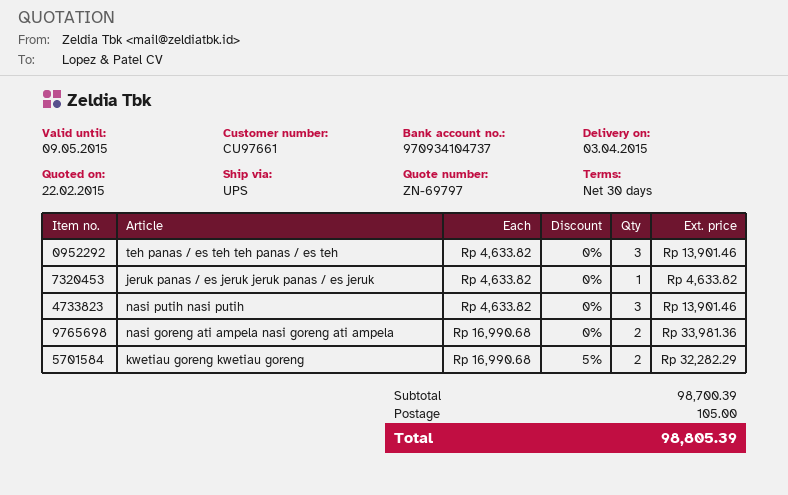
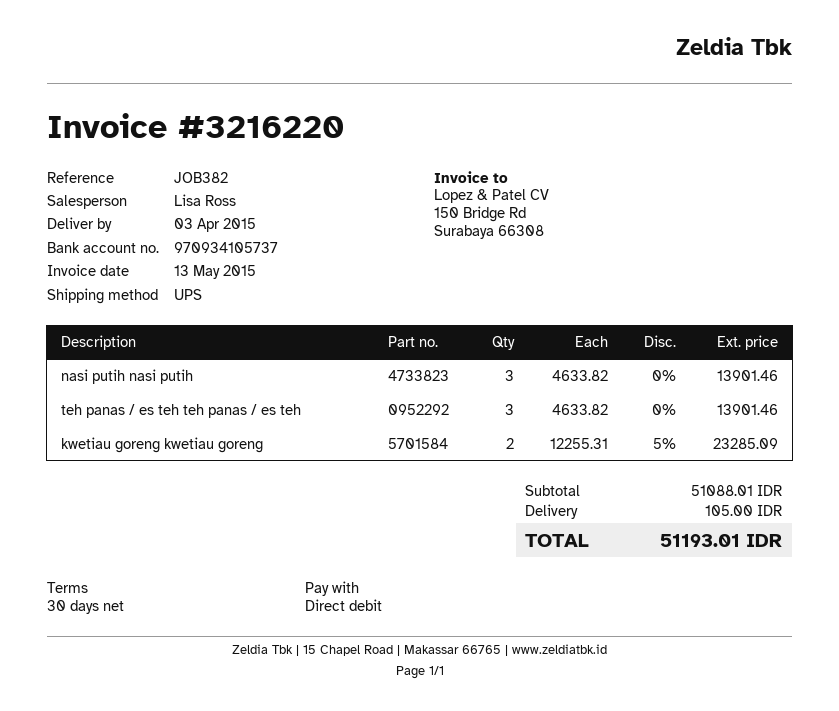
bank account: 970934104737 -> 970934105737
jeruk panas / es jeruk jeruk panas / es jeruk: 1 x 4633.82 = 4633.82 -> none
nasi goreng ati ampela nasi goreng ati ampela: 2 x 16990.68 = 33981.36 -> none
kwetiau goreng kwetiau goreng: 2 x 16990.68 - 5% = 32282.29 -> 2 x 12255.31 - 5% = 23285.09
subtotal: 98700.39 -> 51088.01
total: 98805.39 -> 51193.01

